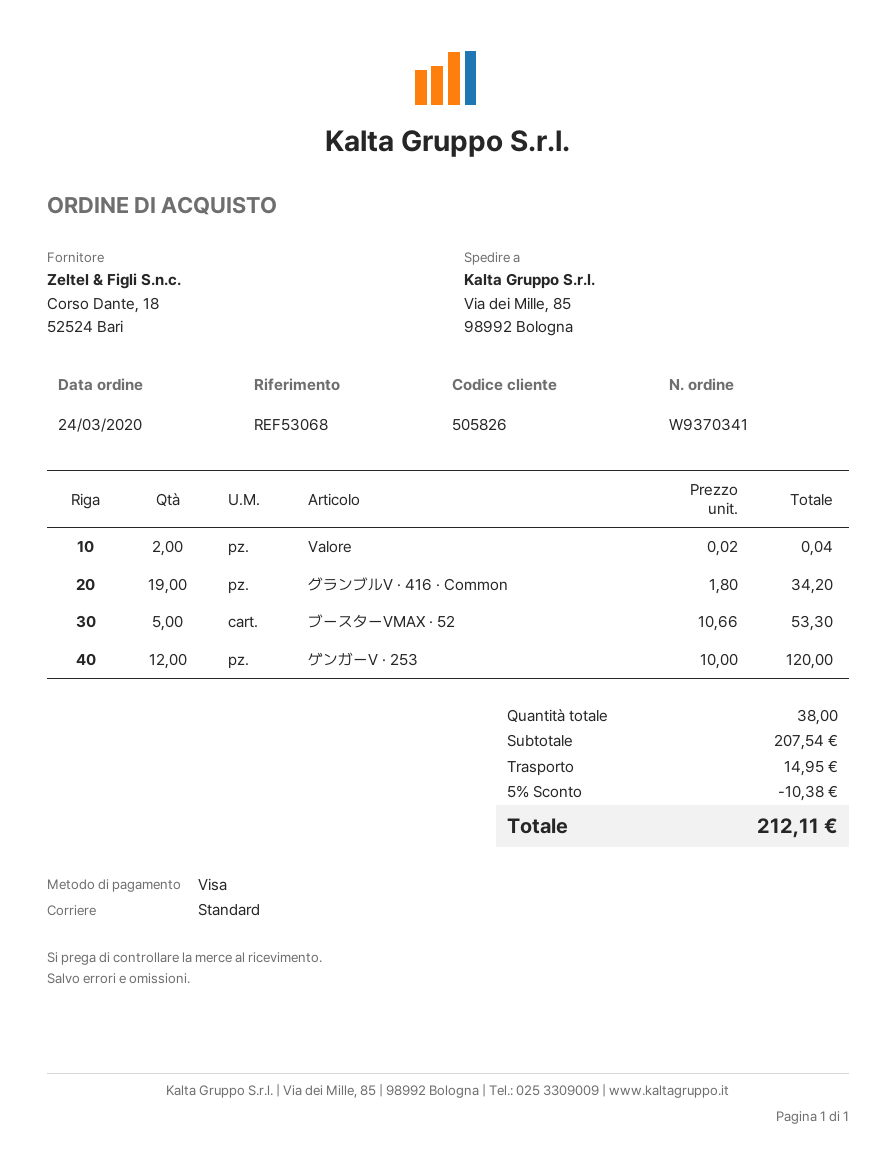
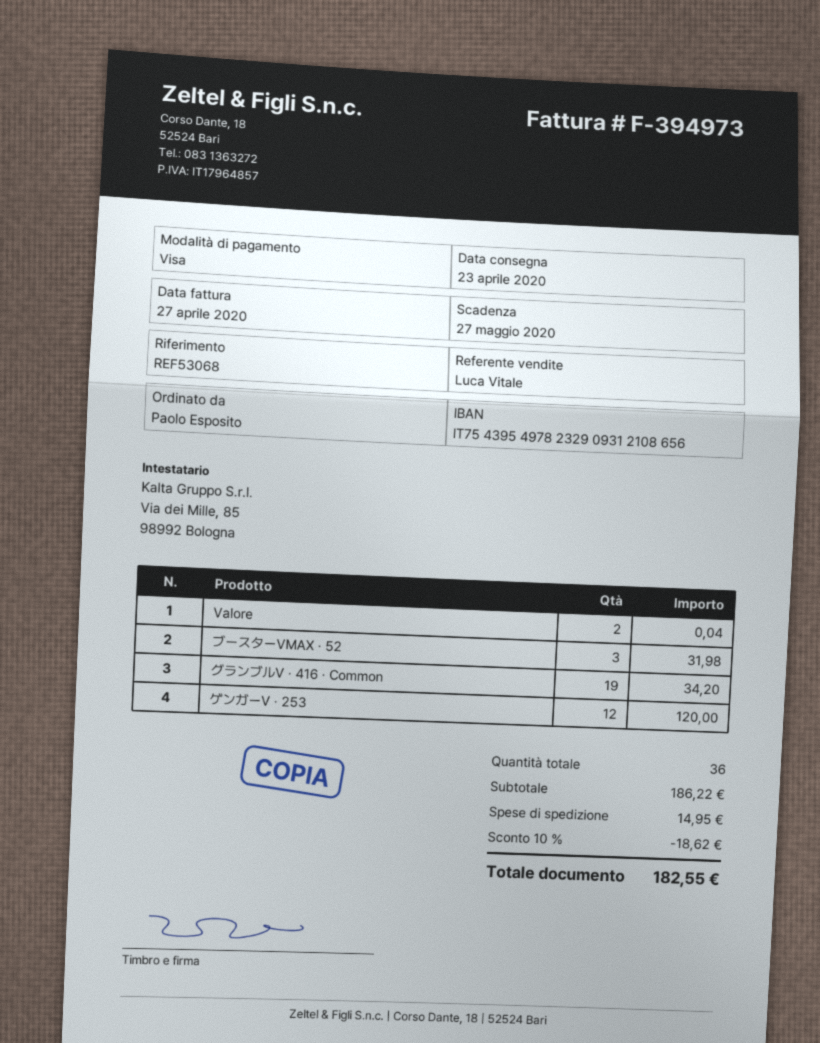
ブースターVMAX · 52: 5 for 53.30 -> 3 for 31.98
total quantity: 38 -> 36
subtotal: 207.54 -> 186.22
discount: 5% = 10.38 -> 10% = 18.62
total: 212.11 -> 182.55

